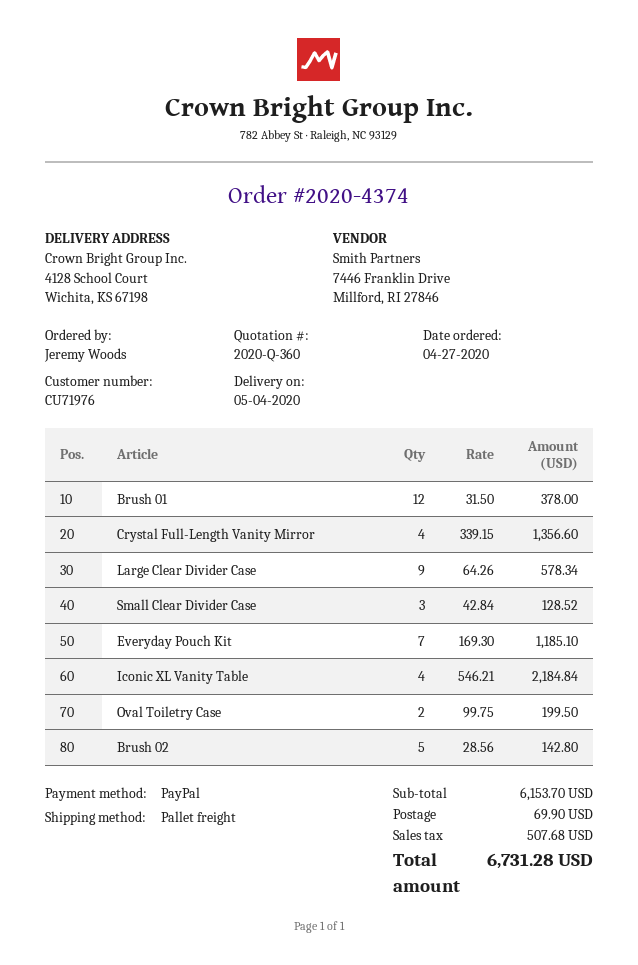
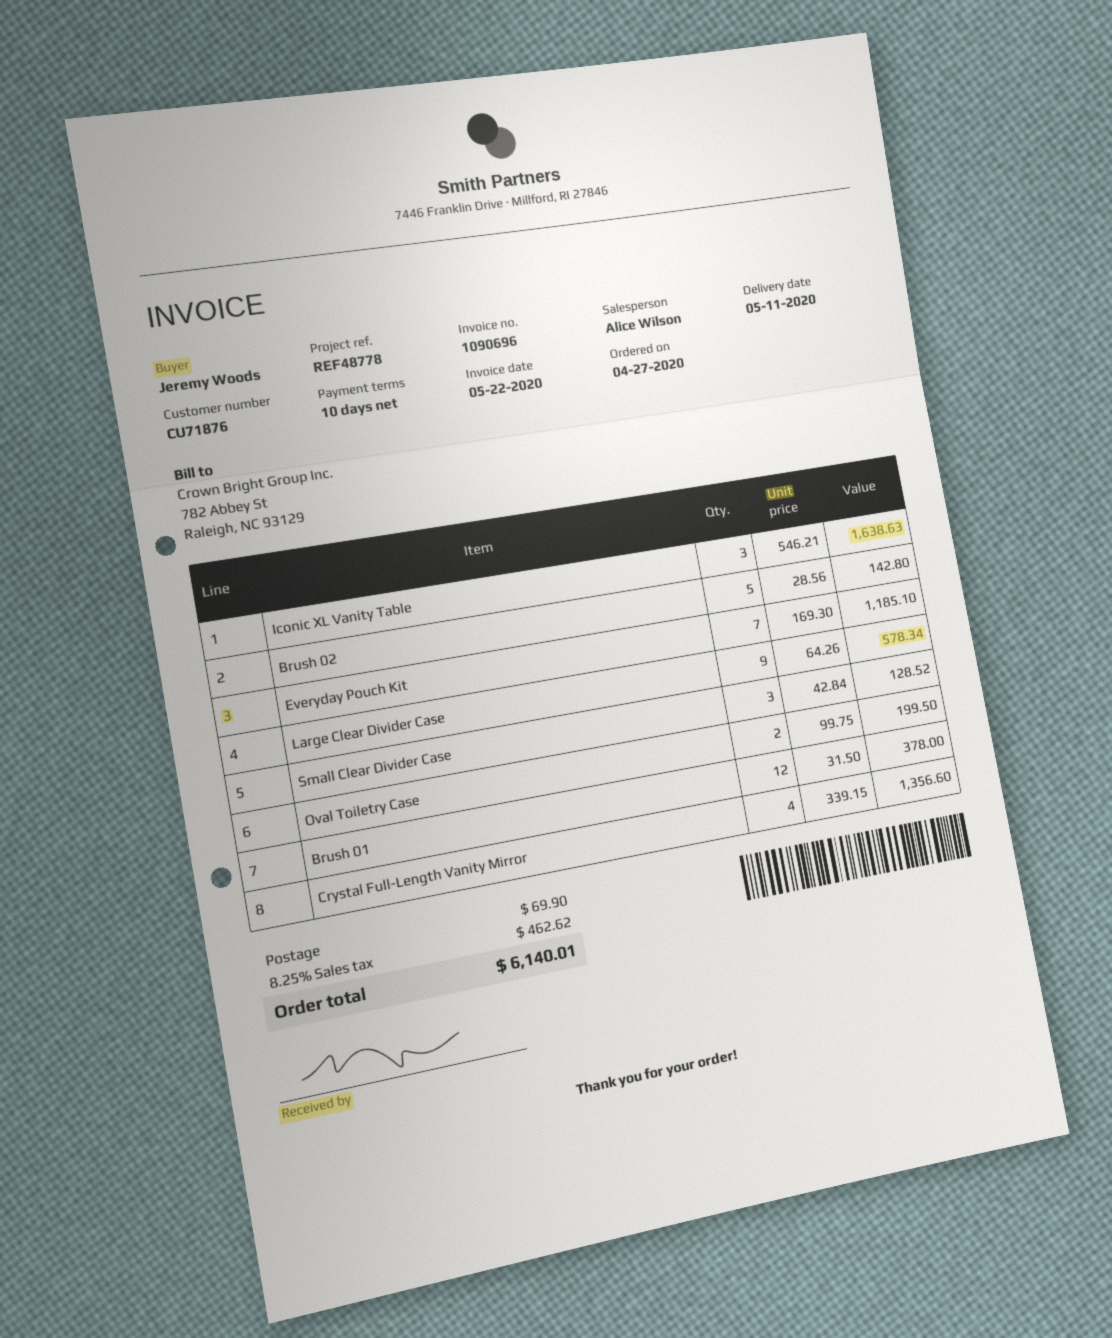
delivery date: 2020-05-04 -> 2020-05-11
customer number: CU71976 -> CU71876
Iconic XL Vanity Table: 4 x 546.21 = 2184.84 -> 3 x 546.21 = 1638.63
tax: 507.68 -> 462.62
total: 6731.28 -> 6140.01

